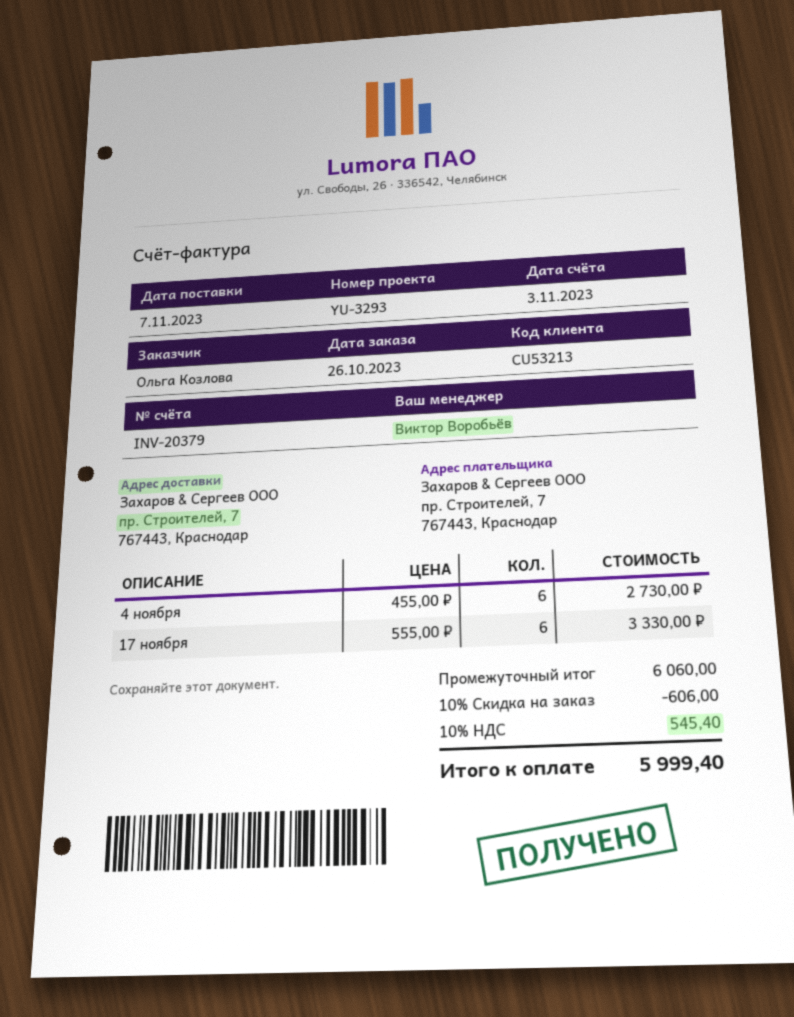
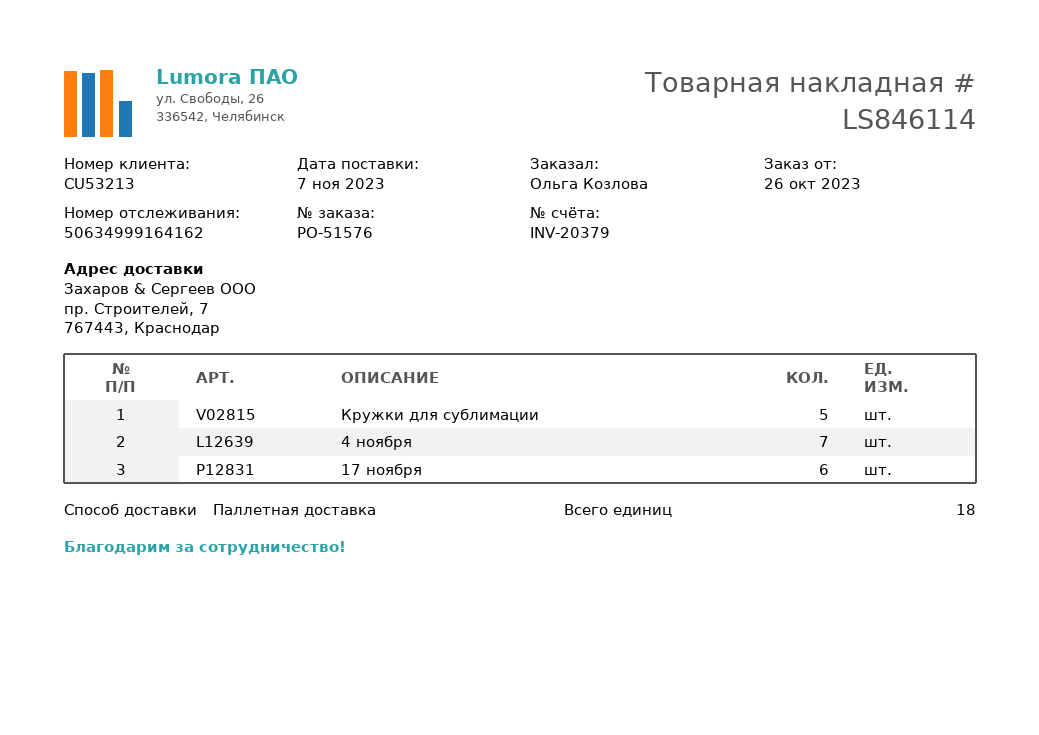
4 ноября: 6 -> 7
Кружки для сублимации: none -> 5

